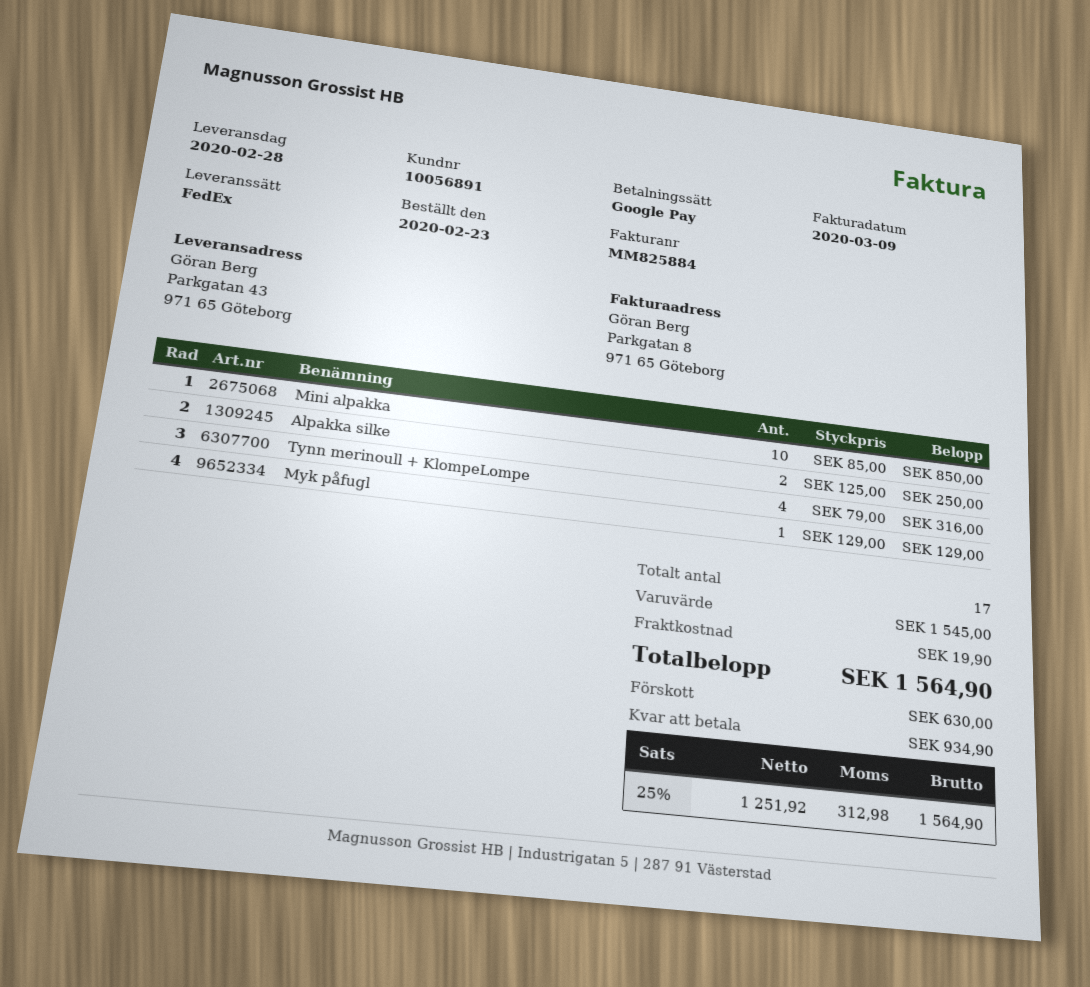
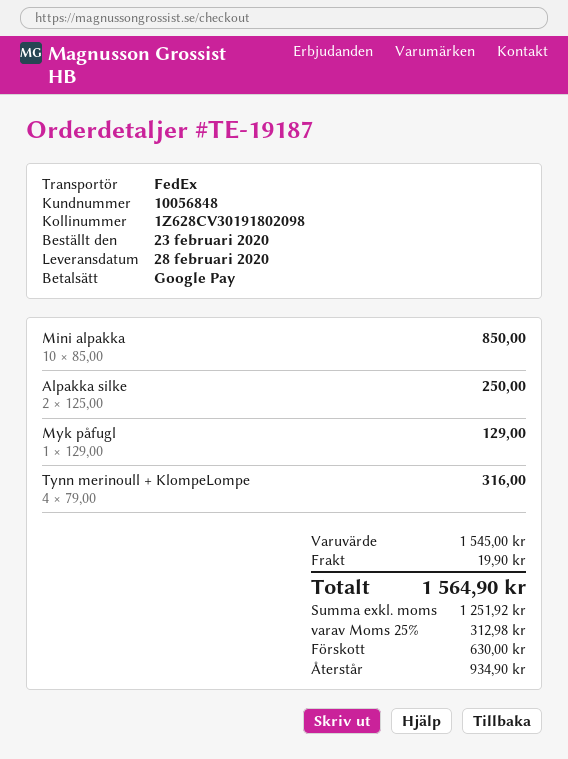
customer number: 10056891 -> 10056848

